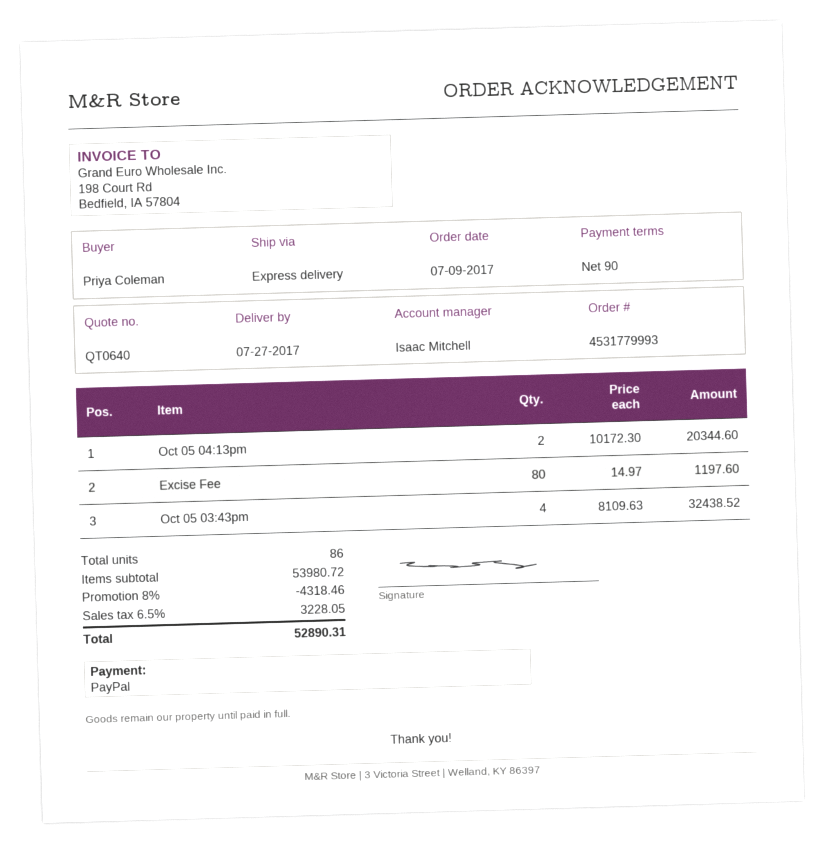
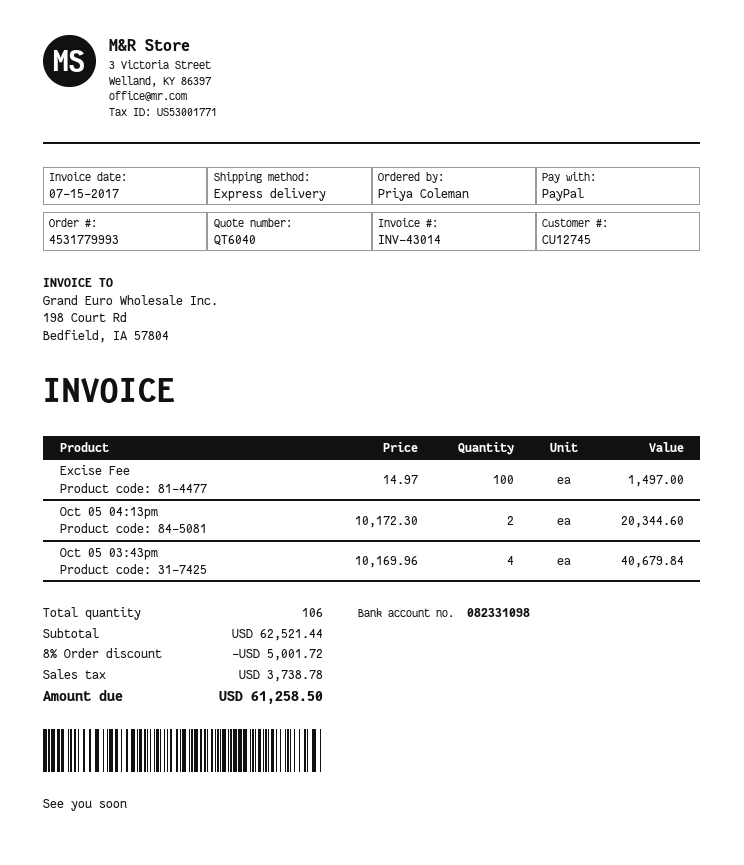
quote number: QT0640 -> QT6040
Excise Fee: 80 x 14.97 = 1197.60 -> 100 x 14.97 = 1497.00
Oct 05 03:43pm: 4 x 8109.63 = 32438.52 -> 4 x 10169.96 = 40679.84
total quantity: 86 -> 106
subtotal: 53980.72 -> 62521.44
discount: 8% = 4318.46 -> 8% = 5001.72
tax: 3228.05 -> 3738.78
total: 52890.31 -> 61258.50

